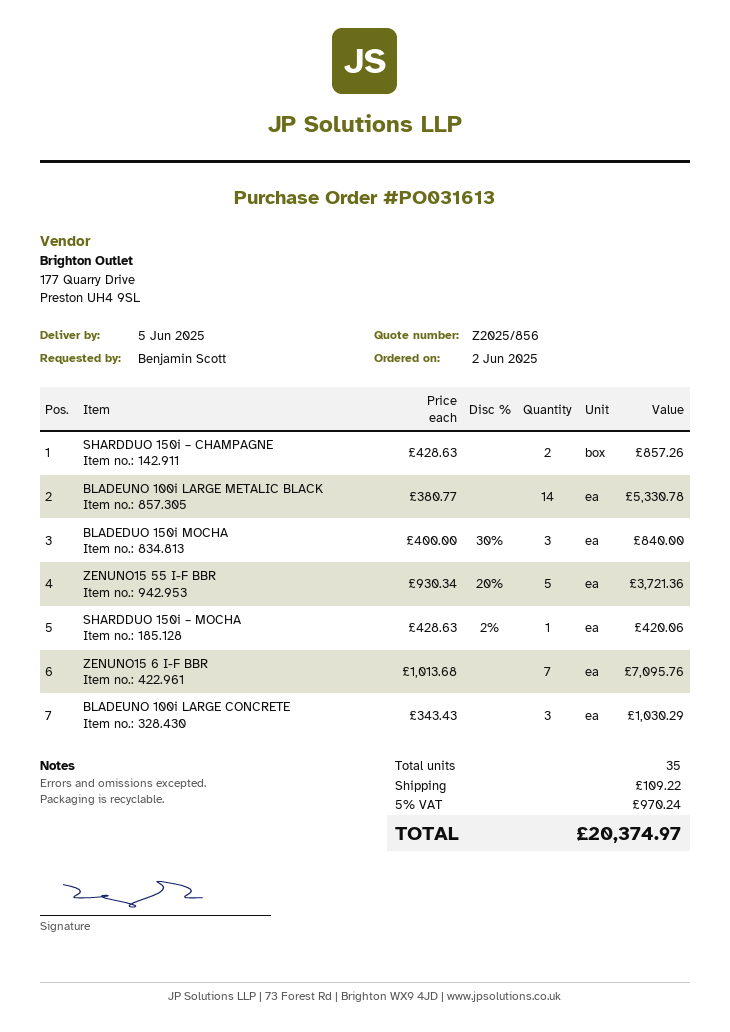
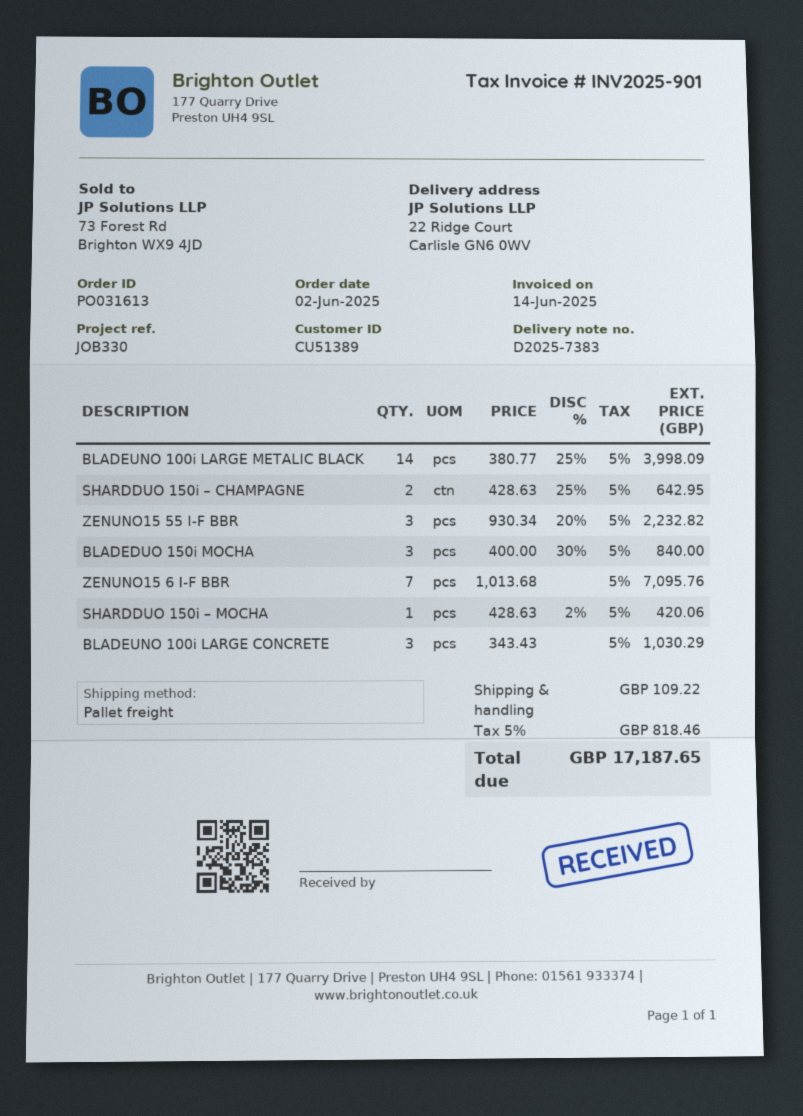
SHARDDUO 150i – CHAMPAGNE: 2 x 428.63 = 857.26 -> 2 x 428.63 - 25% = 642.95
BLADEUNO 100i LARGE METALIC BLACK: 14 x 380.77 = 5330.78 -> 14 x 380.77 - 25% = 3998.09
ZENUNO15 55 I-F BBR: 5 x 930.34 - 20% = 3721.36 -> 3 x 930.34 - 20% = 2232.82
tax: 5% = 970.24 -> 5% = 818.46
total: 20374.97 -> 17187.65

